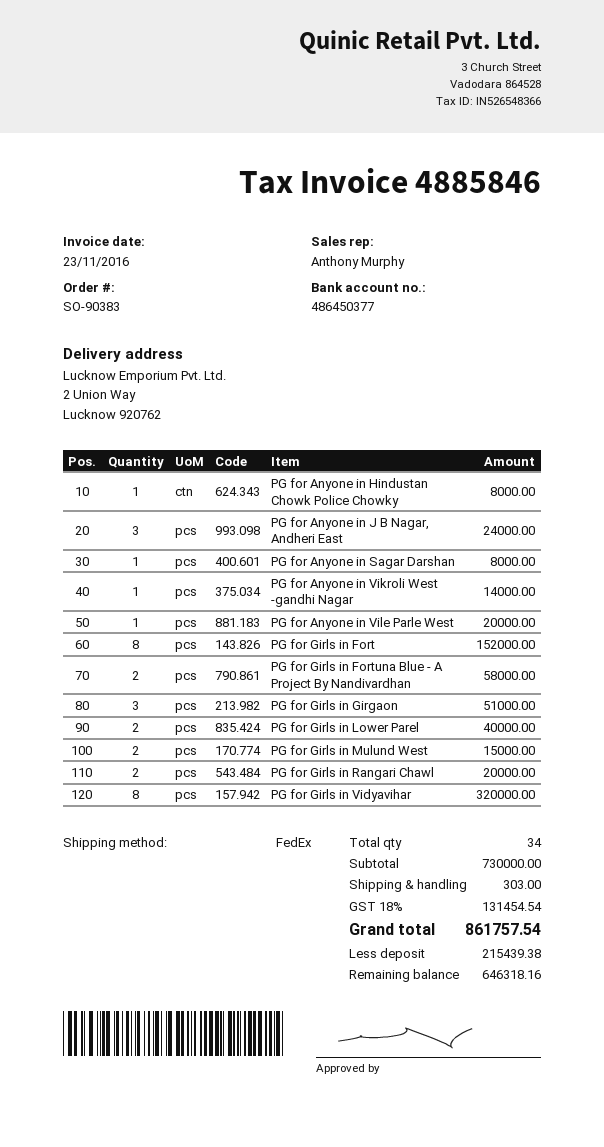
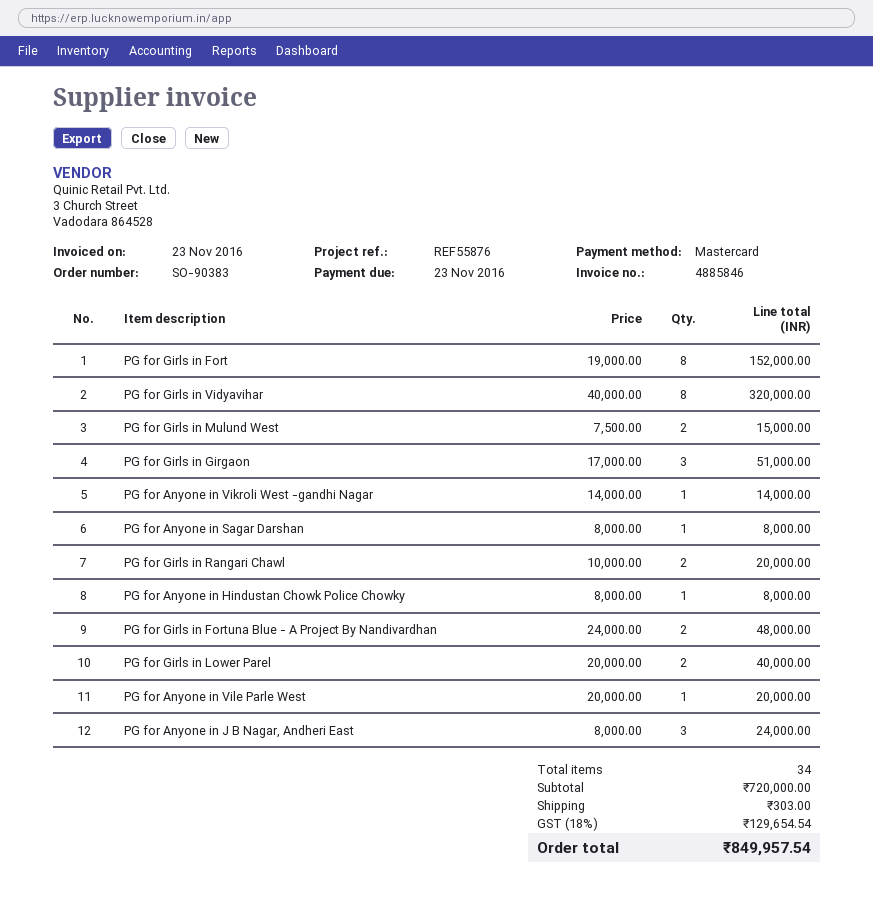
PG for Girls in Fortuna Blue - A Project By Nandivardhan: 2 for 58000.00 -> 2 for 48000.00
subtotal: 730000.00 -> 720000.00
tax: 18% = 131454.54 -> 18% = 129654.54
total: 861757.54 -> 849957.54

